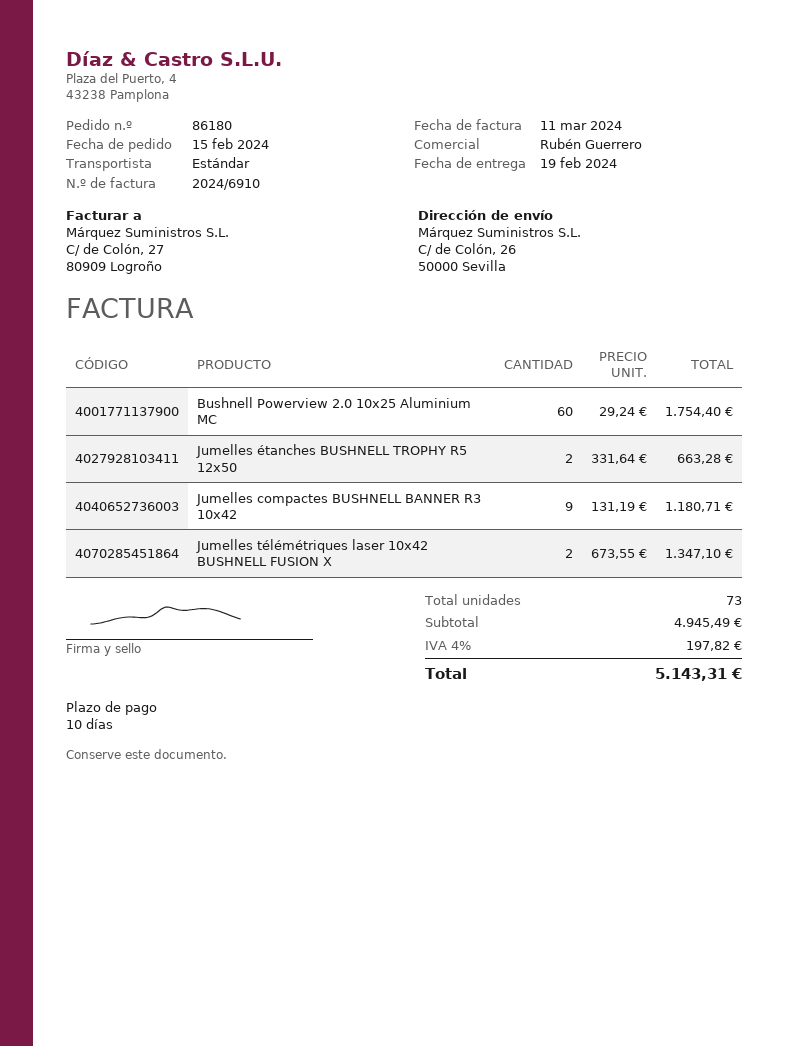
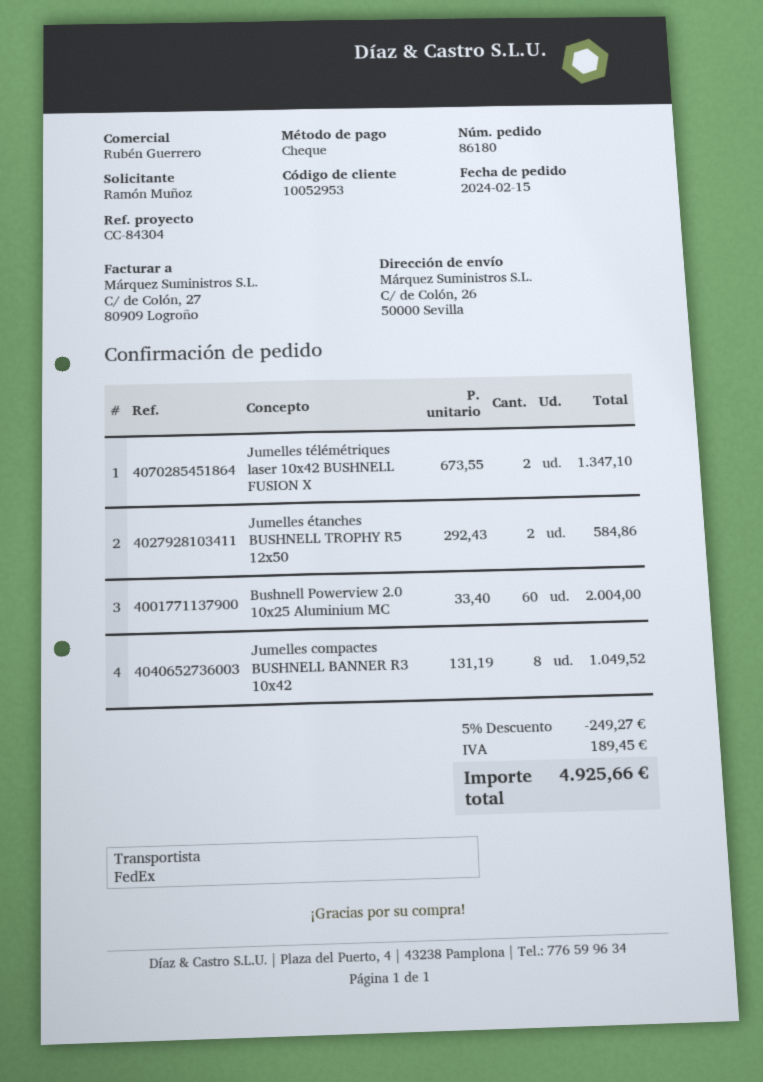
shipping method: standard -> FedEx
Bushnell Powerview 2.0 10x25 Aluminium MC: 60 x 29.24 = 1754.40 -> 60 x 33.40 = 2004.00
Jumelles étanches BUSHNELL TROPHY R5 12x50: 2 x 331.64 = 663.28 -> 2 x 292.43 = 584.86
Jumelles compactes BUSHNELL BANNER R3 10x42: 9 x 131.19 = 1180.71 -> 8 x 131.19 = 1049.52
discount: none -> 5% = 249.27
tax: 197.82 -> 189.45
total: 5143.31 -> 4925.66

